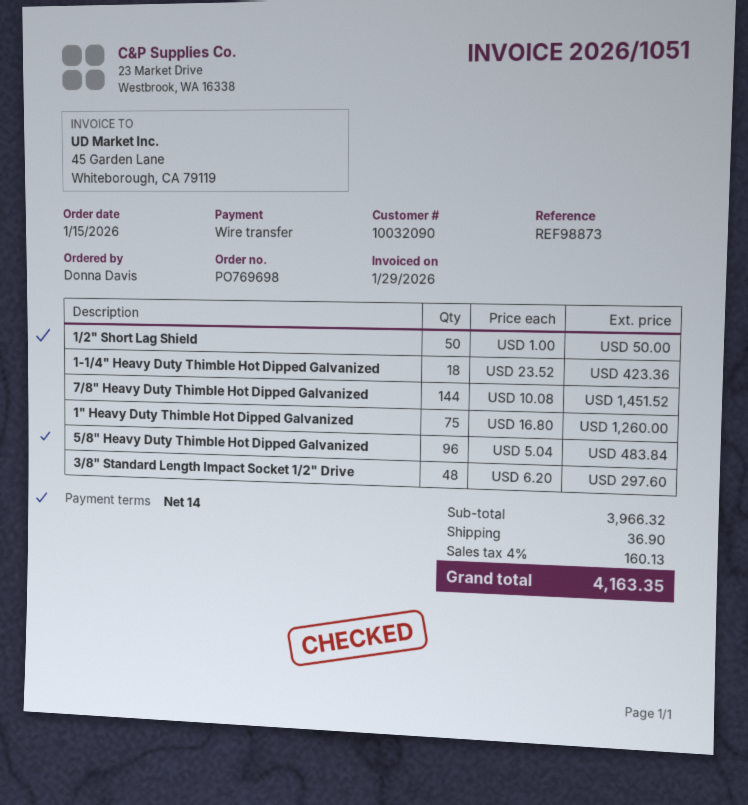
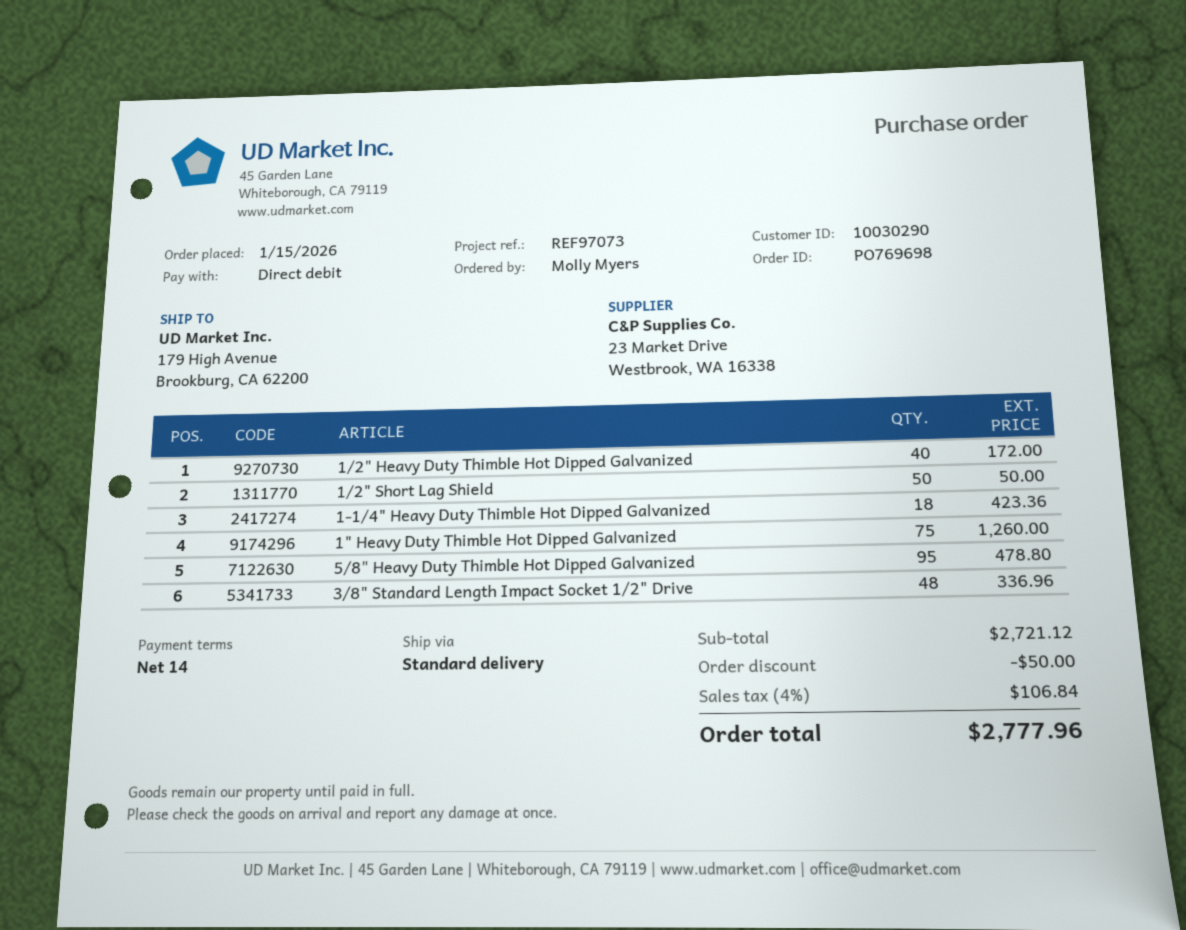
customer number: 10032090 -> 10030290
reference: REF98873 -> REF97073
ordered by: Donna Davis -> Molly Myers
payment method: bank transfer -> direct debit
7/8" Heavy Duty Thimble Hot Dipped Galvanized: 144 for 1451.52 -> none
5/8" Heavy Duty Thimble Hot Dipped Galvanized: 96 for 483.84 -> 95 for 478.80
3/8" Standard Length Impact Socket 1/2" Drive: 48 for 297.60 -> 48 for 336.96
1/2" Heavy Duty Thimble Hot Dipped Galvanized: none -> 40 for 172.00
subtotal: 3966.32 -> 2721.12
discount: none -> 50.00
shipping: 36.90 -> none
tax: 4% = 160.13 -> 4% = 106.84
total: 4163.35 -> 2777.96

